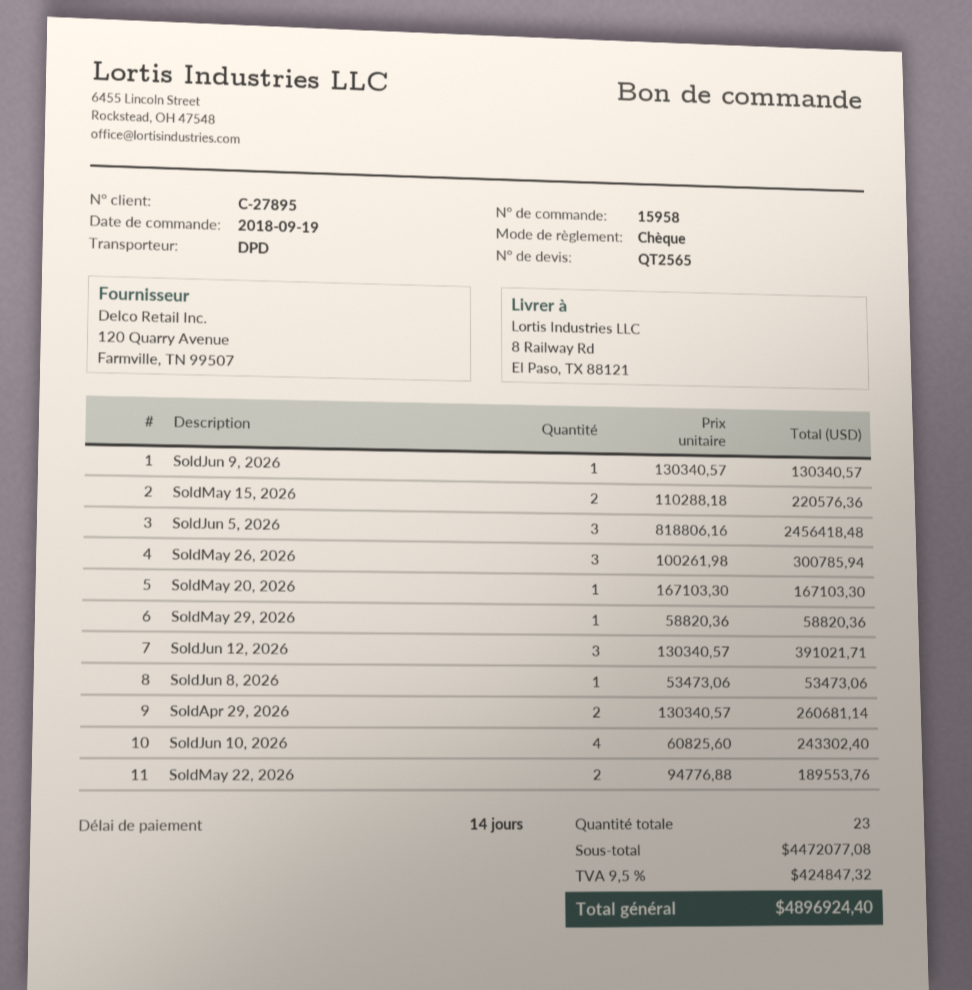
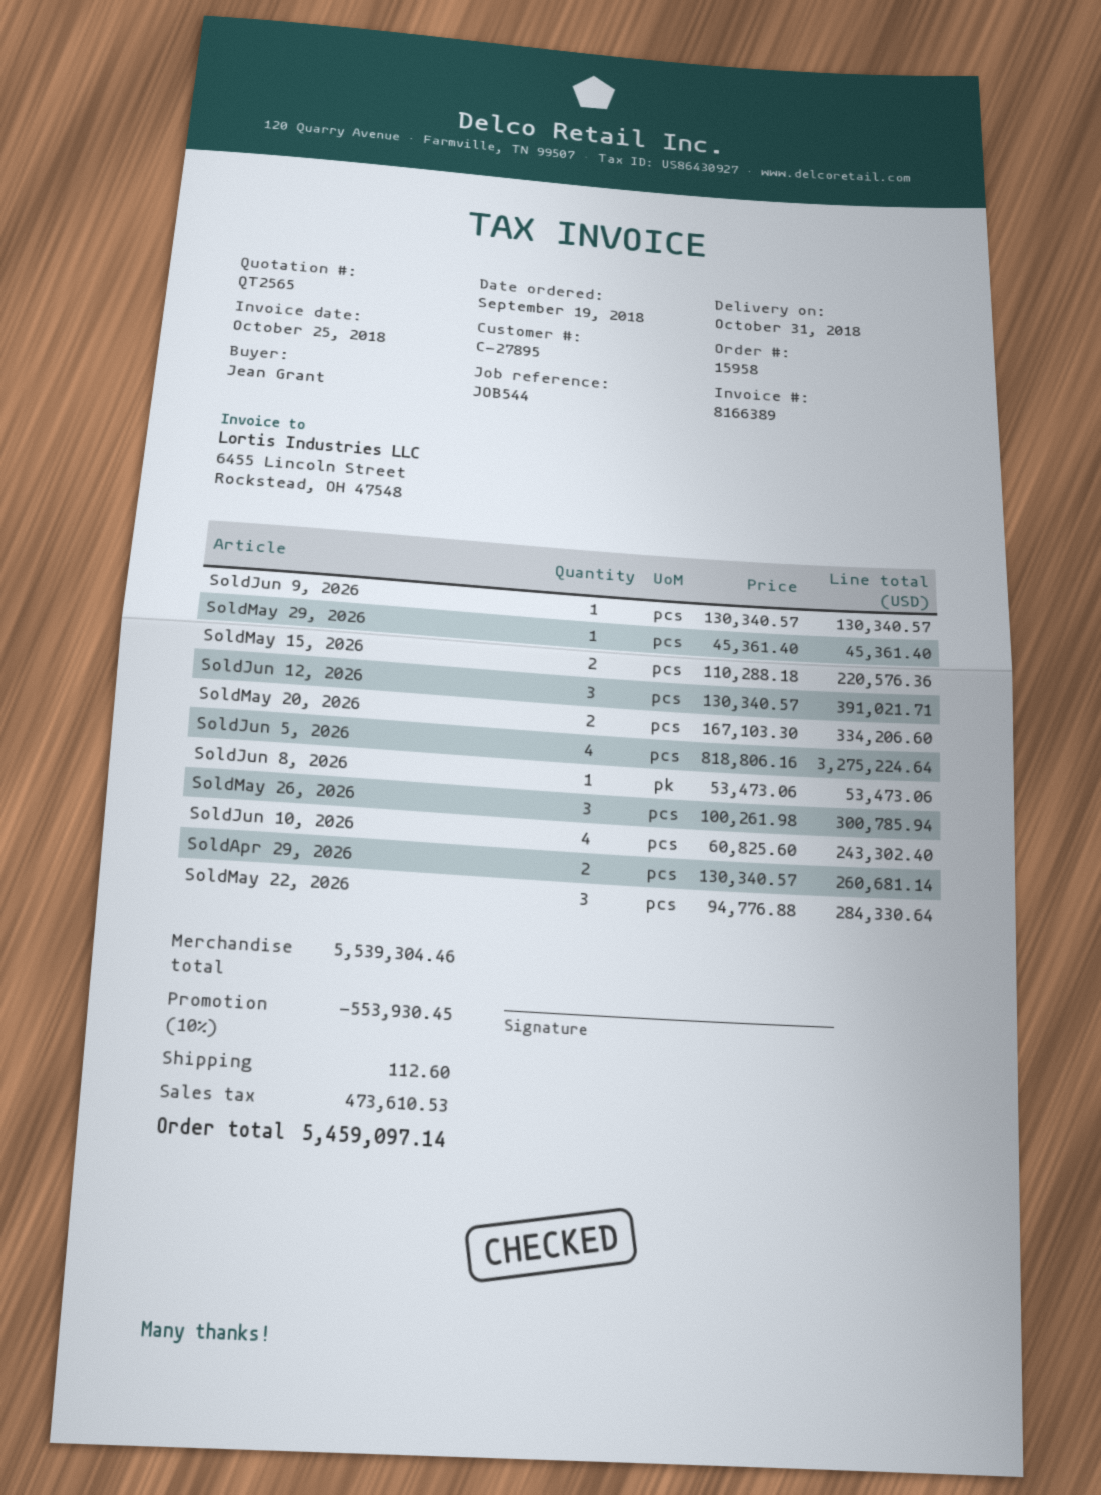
SoldJun 5, 2026: 3 x 818806.16 = 2456418.48 -> 4 x 818806.16 = 3275224.64
SoldMay 20, 2026: 1 x 167103.30 = 167103.30 -> 2 x 167103.30 = 334206.60
SoldMay 29, 2026: 1 x 58820.36 = 58820.36 -> 1 x 45361.40 = 45361.40
SoldMay 22, 2026: 2 x 94776.88 = 189553.76 -> 3 x 94776.88 = 284330.64
subtotal: 4472077.08 -> 5539304.46
discount: none -> 10% = 553930.45
shipping: none -> 112.60
tax: 424847.32 -> 473610.53
total: 4896924.40 -> 5459097.14

